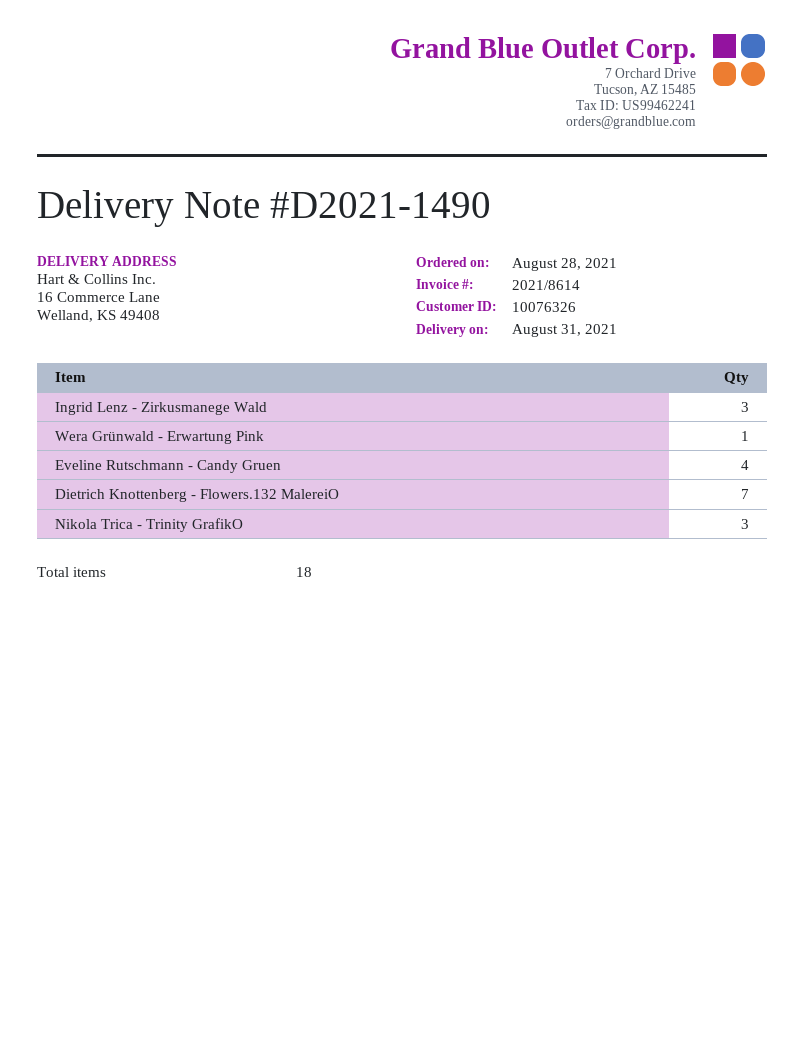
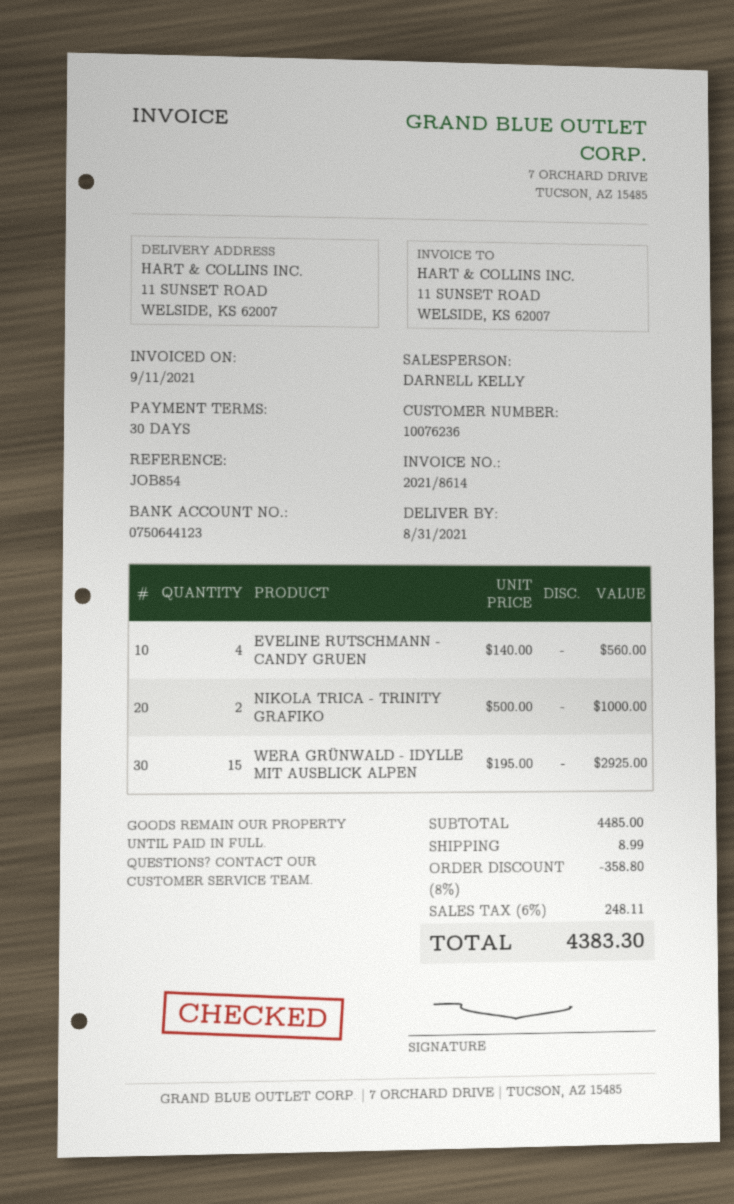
customer number: 10076326 -> 10076236
ship to: 16 Commerce Lane, Welland, KS 49408 -> 11 SUNSET ROAD, WELSIDE, KS 62007
Ingrid Lenz - Zirkusmanege Wald: 3 -> none
Wera Grünwald - Erwartung Pink: 1 -> none
Dietrich Knottenberg - Flowers.132 MalereiO: 7 -> none
Nikola Trica - Trinity GrafikO: 3 -> 2
WERA GRÜNWALD - IDYLLE MIT AUSBLICK ALPEN: none -> 15

